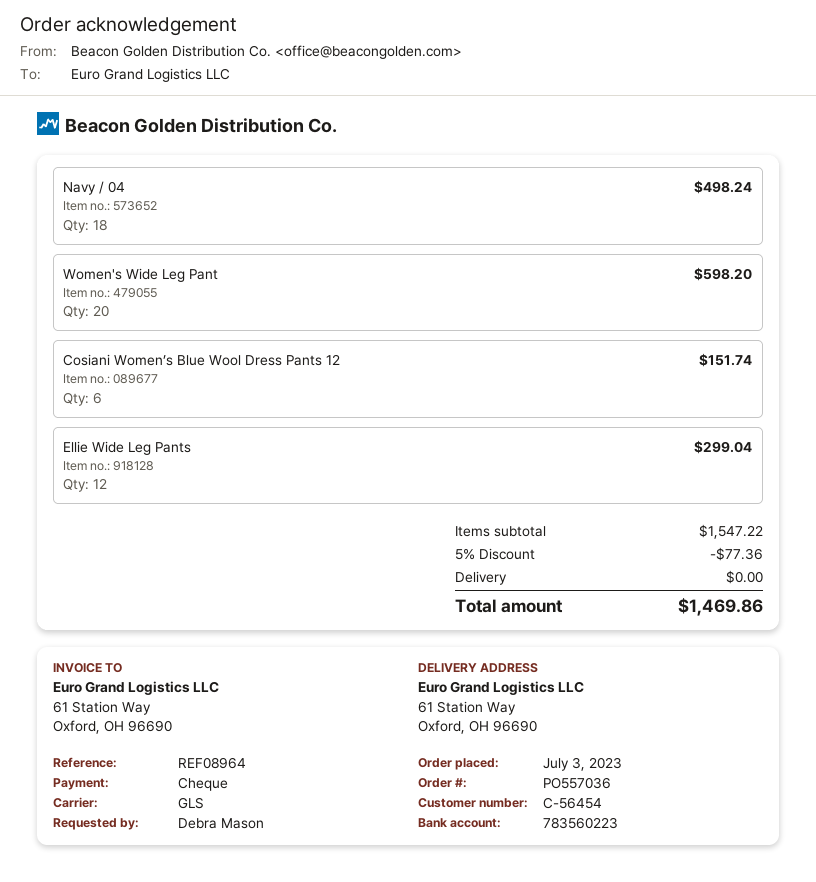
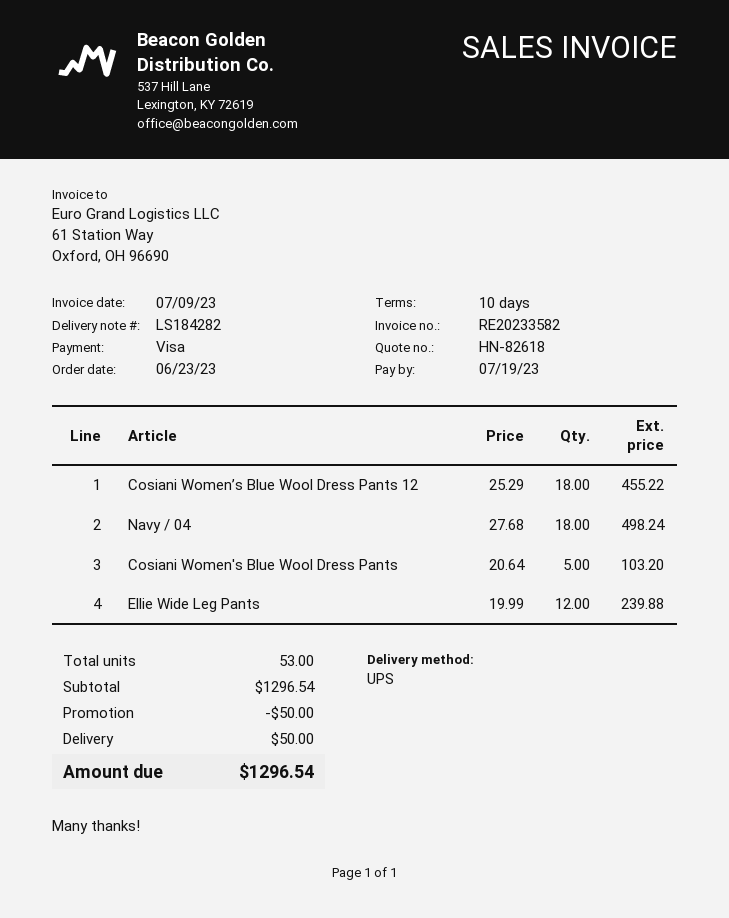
order date: 2023-07-03 -> 2023-06-23
payment method: cheque -> Visa
shipping method: GLS -> UPS
Women's Wide Leg Pant: 20 for 598.20 -> none
Cosiani Women’s Blue Wool Dress Pants 12: 6 for 151.74 -> 18 for 455.22
Ellie Wide Leg Pants: 12 for 299.04 -> 12 for 239.88
Cosiani Women's Blue Wool Dress Pants: none -> 5 for 103.20
subtotal: 1547.22 -> 1296.54
discount: 77.36 -> 50.00
shipping: 0.00 -> 50.00
total: 1469.86 -> 1296.54

